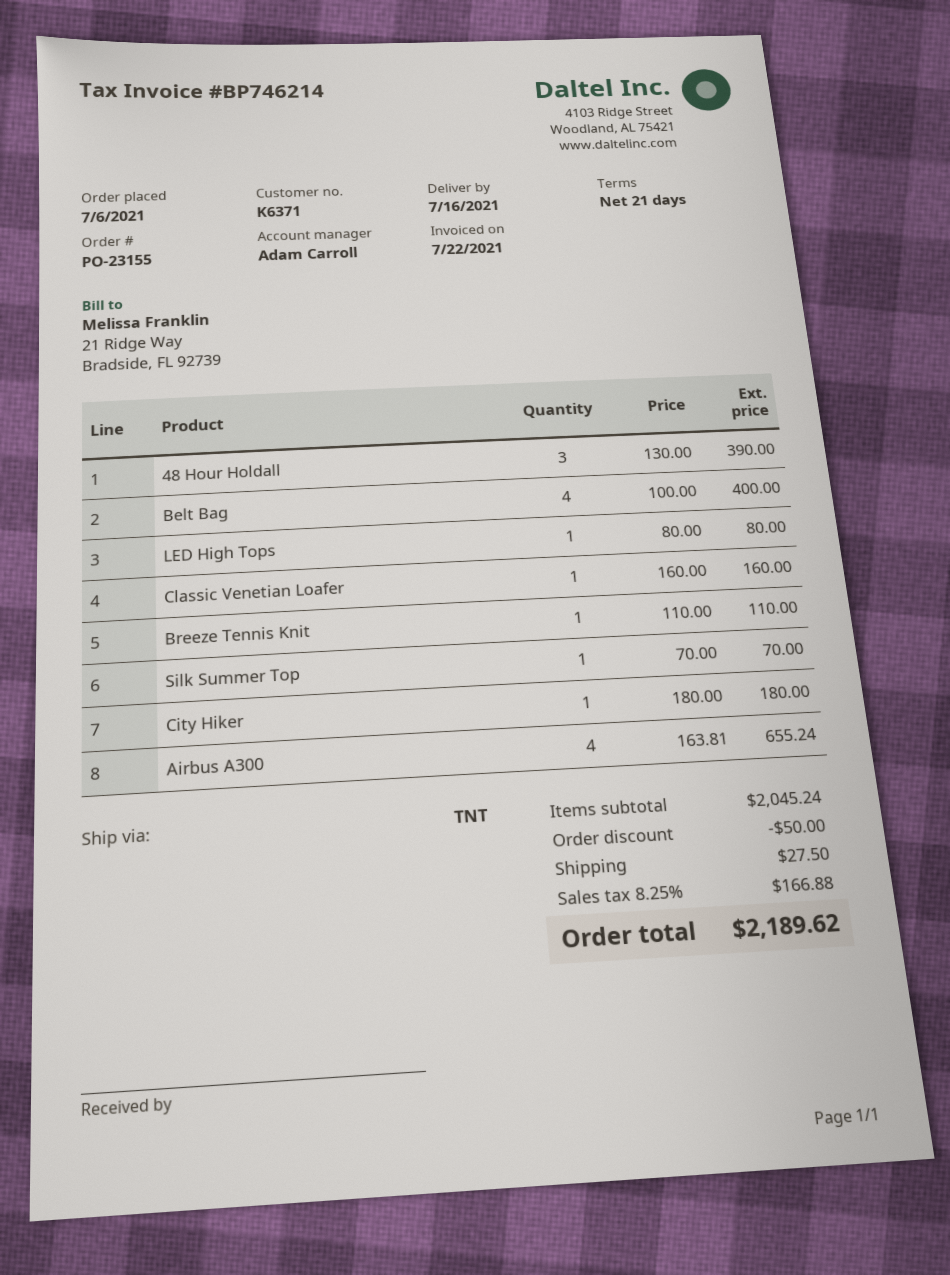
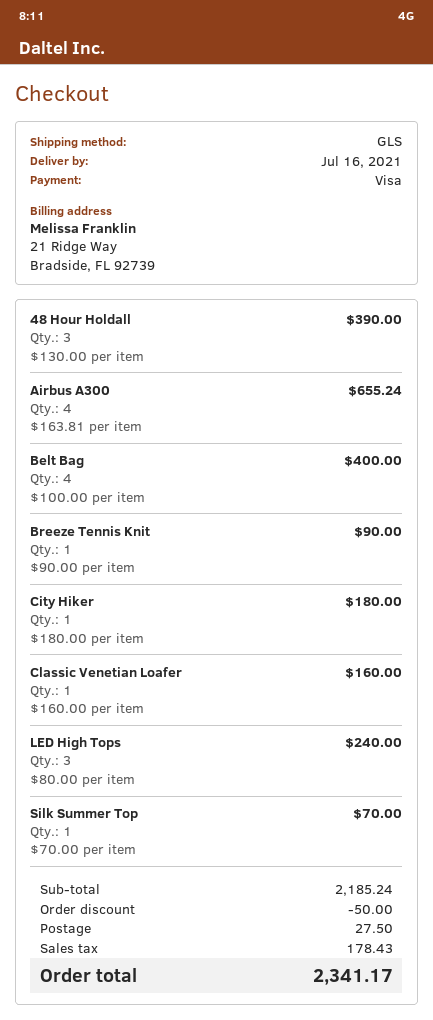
shipping method: TNT -> GLS
LED High Tops: 1 x 80.00 = 80.00 -> 3 x 80.00 = 240.00
Breeze Tennis Knit: 1 x 110.00 = 110.00 -> 1 x 90.00 = 90.00
subtotal: 2045.24 -> 2185.24
tax: 166.88 -> 178.43
total: 2189.62 -> 2341.17

